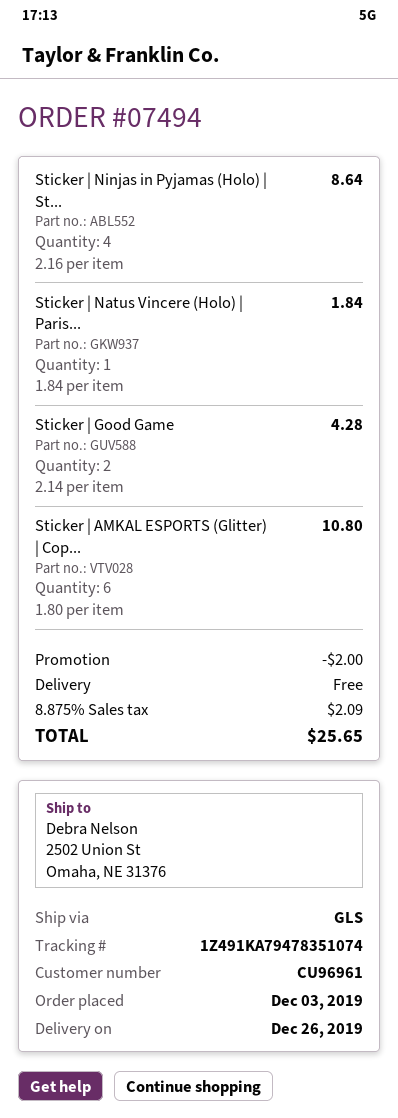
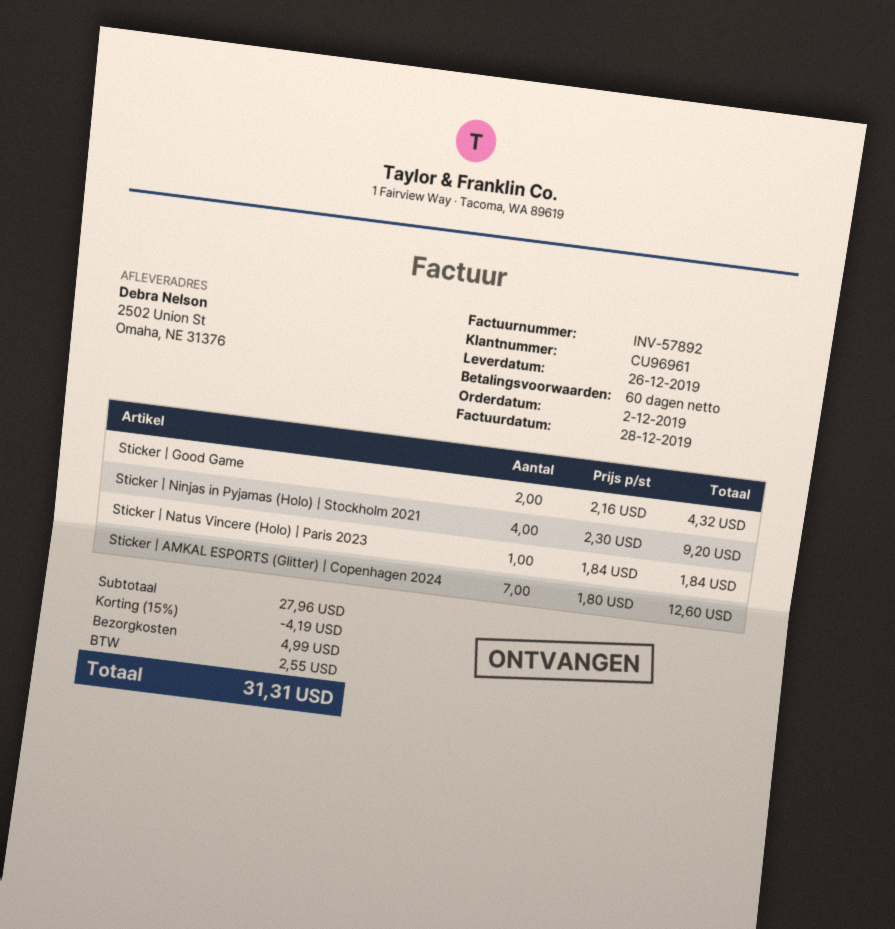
order date: 2019-12-03 -> 2019-12-02
Sticker | Ninjas in Pyjamas (Holo) | St...: 4 x 2.16 = 8.64 -> 4 x 2.30 = 9.20
Sticker | Good Game: 2 x 2.14 = 4.28 -> 2 x 2.16 = 4.32
Sticker | AMKAL ESPORTS (Glitter) | Cop...: 6 x 1.80 = 10.80 -> 7 x 1.80 = 12.60
discount: 2.00 -> 4.19
shipping: 0.00 -> 4.99
tax: 2.09 -> 2.55
total: 25.65 -> 31.31

